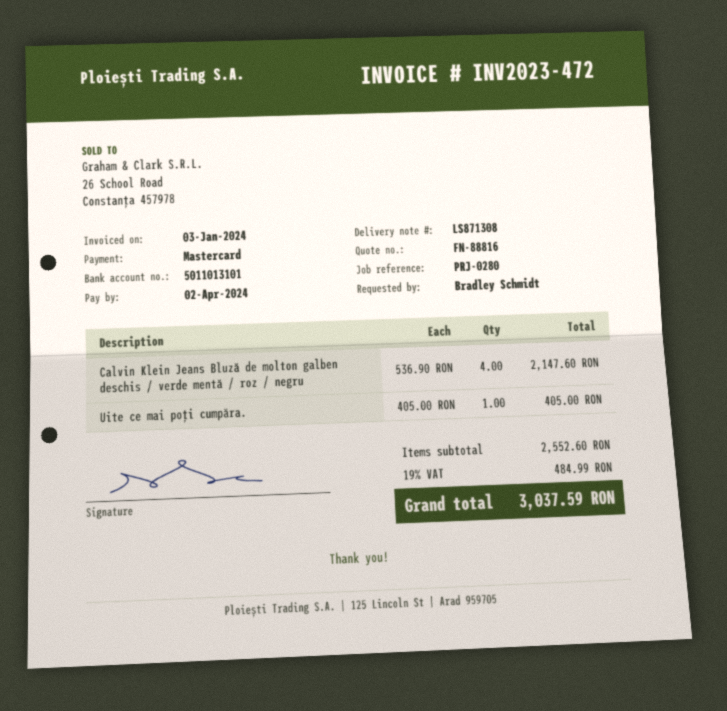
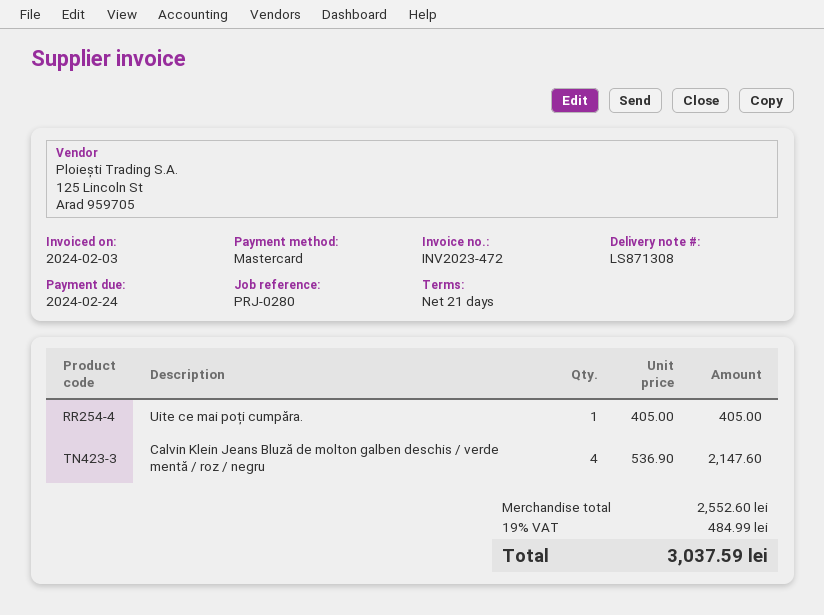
invoice date: 2024-01-03 -> 2024-02-03
due date: 2024-04-02 -> 2024-02-24

